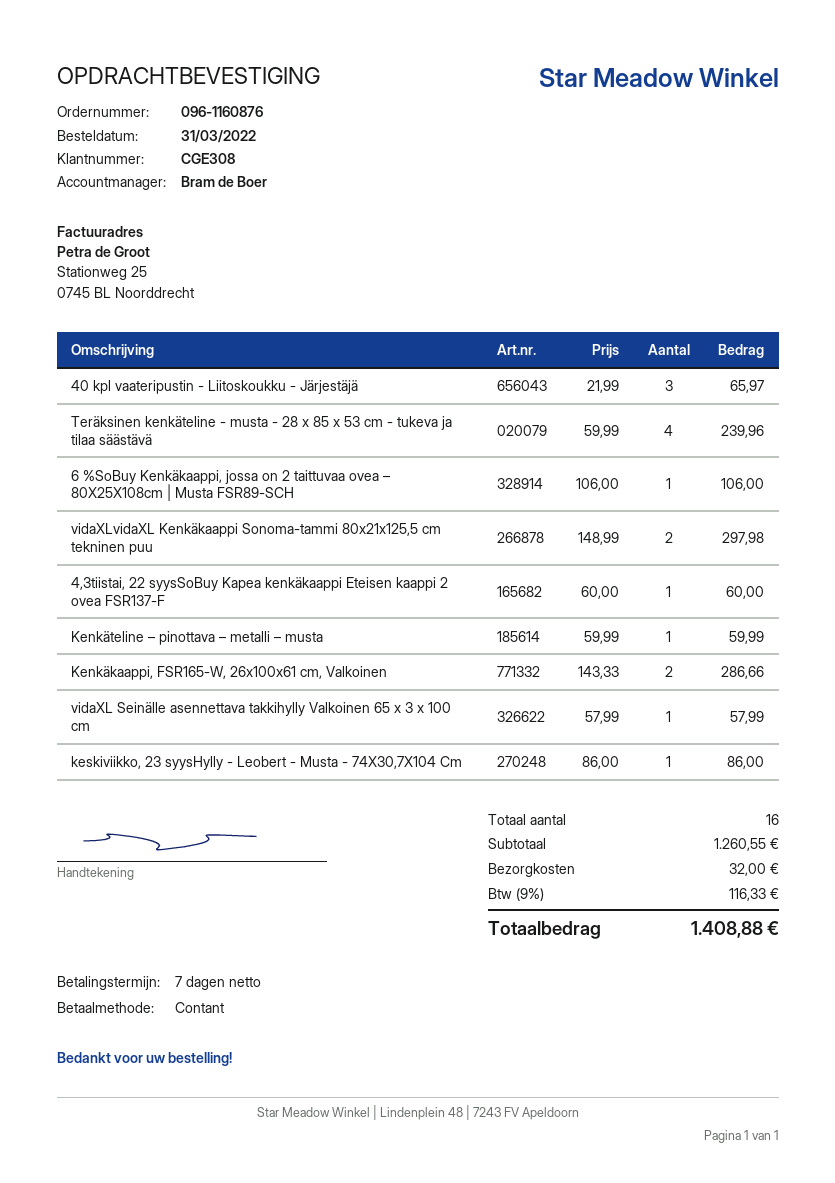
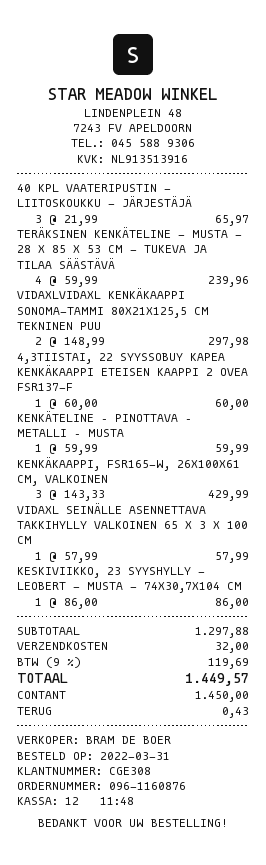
6 %SoBuy Kenkäkaappi, jossa on 2 taittuvaa ovea – 80X25X108cm | Musta FSR89-SCH: 1 x 106.00 = 106.00 -> none
Kenkäkaappi, FSR165-W, 26x100x61 cm, Valkoinen: 2 x 143.33 = 286.66 -> 3 x 143.33 = 429.99
subtotal: 1260.55 -> 1297.88
tax: 9% = 116.33 -> 9% = 119.69
total: 1408.88 -> 1449.57

